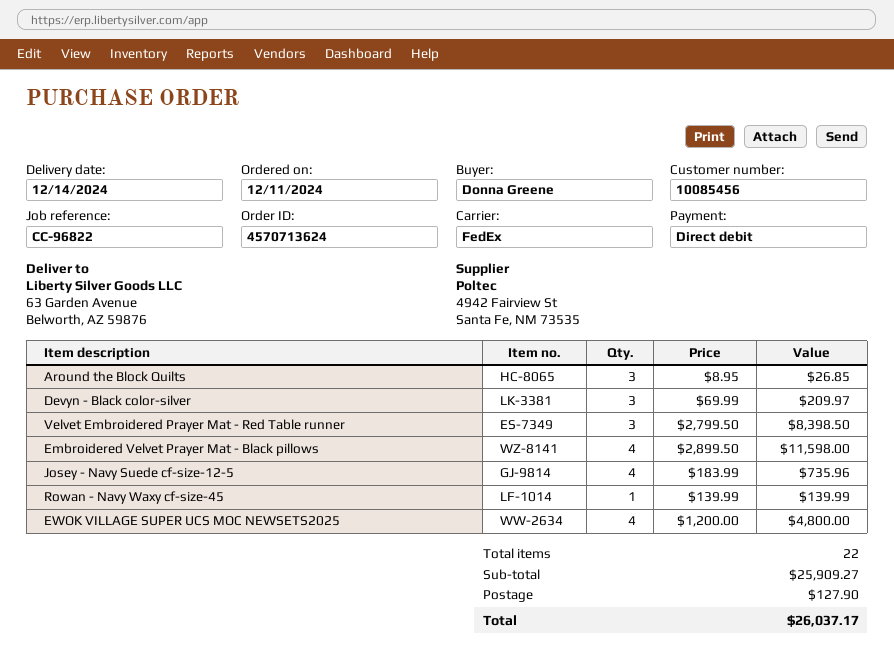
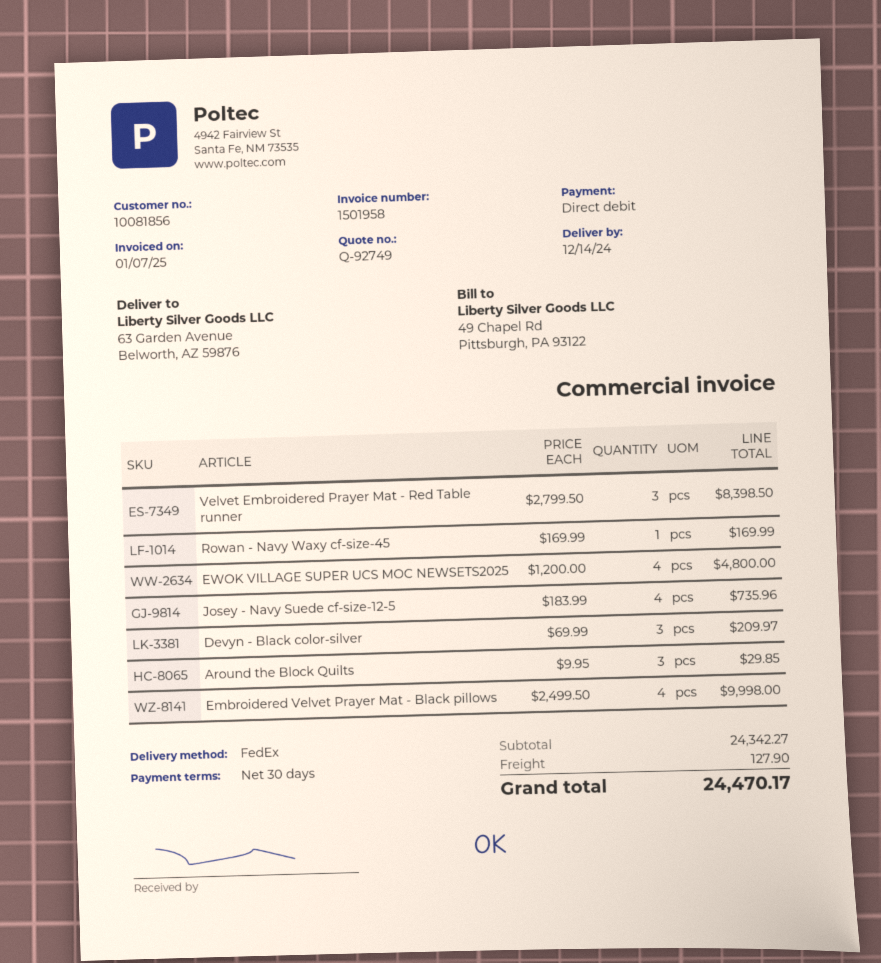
customer number: 10085456 -> 10081856
Around the Block Quilts: 3 x 8.95 = 26.85 -> 3 x 9.95 = 29.85
Embroidered Velvet Prayer Mat - Black pillows: 4 x 2899.50 = 11598.00 -> 4 x 2499.50 = 9998.00
Rowan - Navy Waxy cf-size-45: 1 x 139.99 = 139.99 -> 1 x 169.99 = 169.99
subtotal: 25909.27 -> 24342.27
total: 26037.17 -> 24470.17

